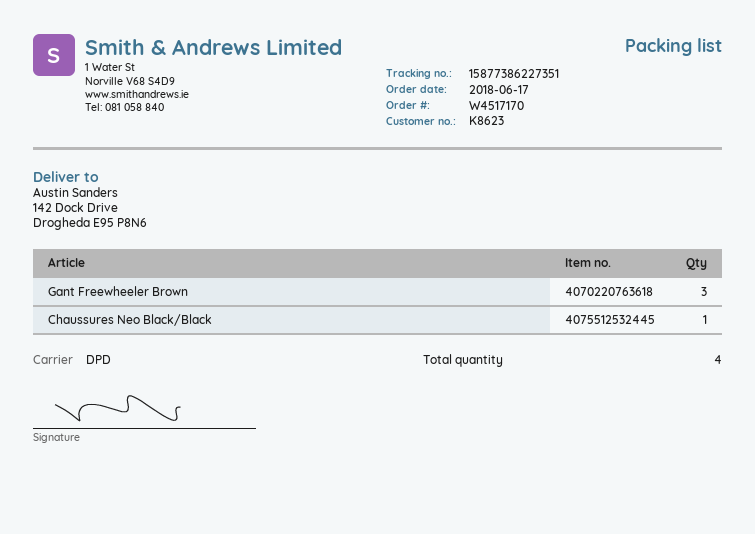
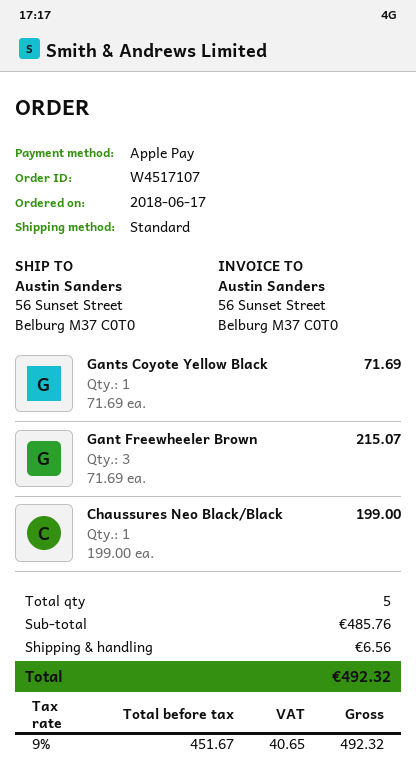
order number: W4517170 -> W4517107
shipping method: DPD -> standard
ship to: 142 Dock Drive, Drogheda E95 P8N6 -> 56 Sunset Street, Belburg M37 C0T0
Gants Coyote Yellow Black: none -> 1
total quantity: 4 -> 5

